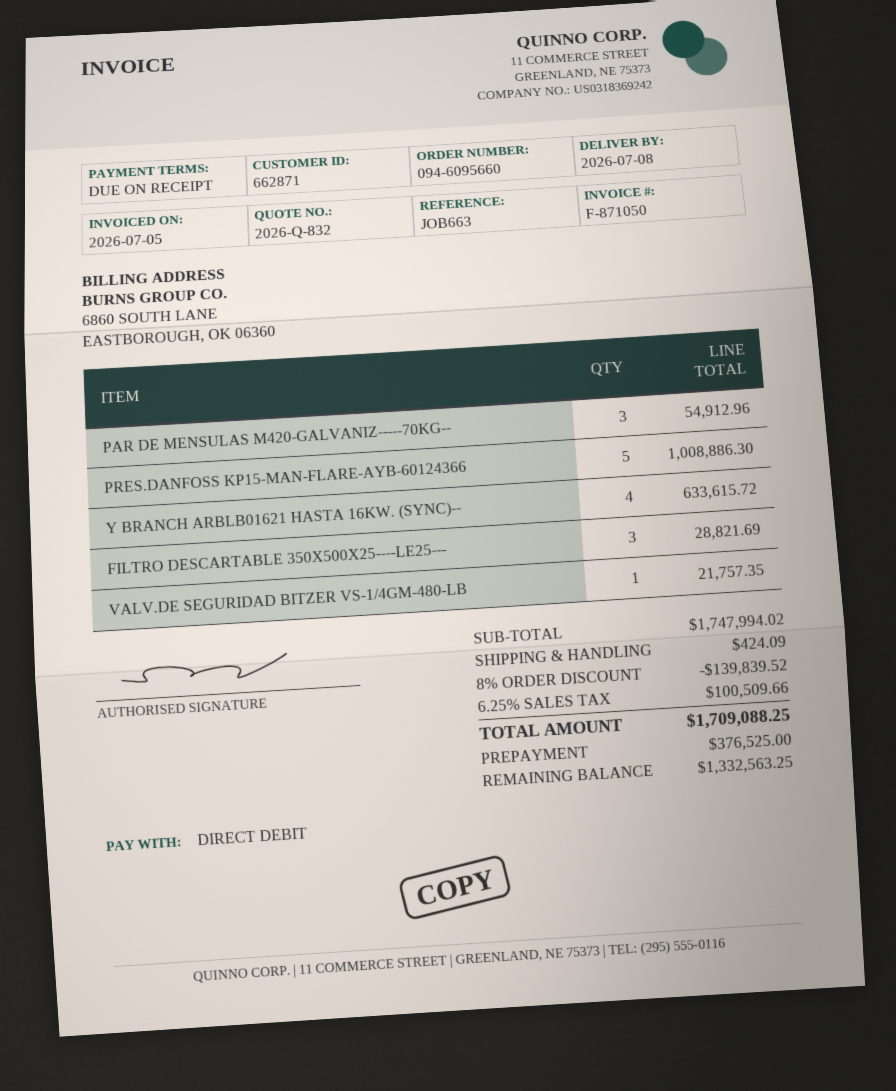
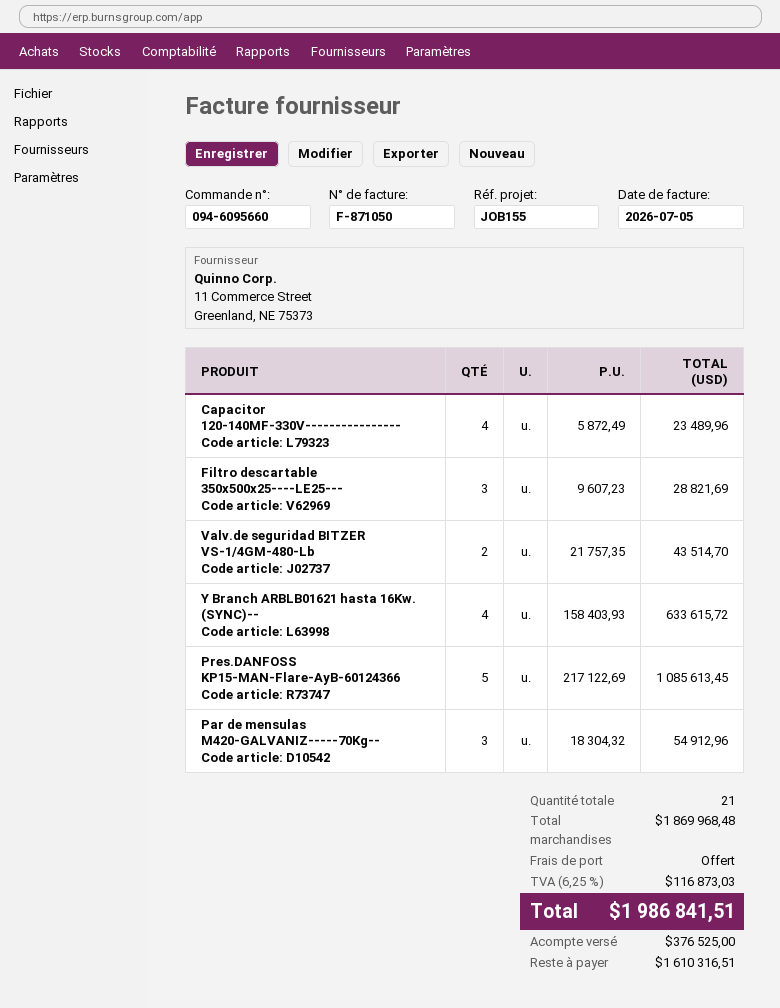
reference: JOB663 -> JOB155
PRES.DANFOSS KP15-MAN-FLARE-AYB-60124366: 5 for 1008886.30 -> 5 for 1085613.45
VALV.DE SEGURIDAD BITZER VS-1/4GM-480-LB: 1 for 21757.35 -> 2 for 43514.70
Capacitor 120-140MF-330V----------------: none -> 4 for 23489.96
subtotal: 1747994.02 -> 1869968.48
discount: 8% = 139839.52 -> none
shipping: 424.09 -> 0.00
tax: 6.25% = 100509.66 -> 6.25% = 116873.03
total: 1709088.25 -> 1986841.51
balance: 1332563.25 -> 1610316.51

